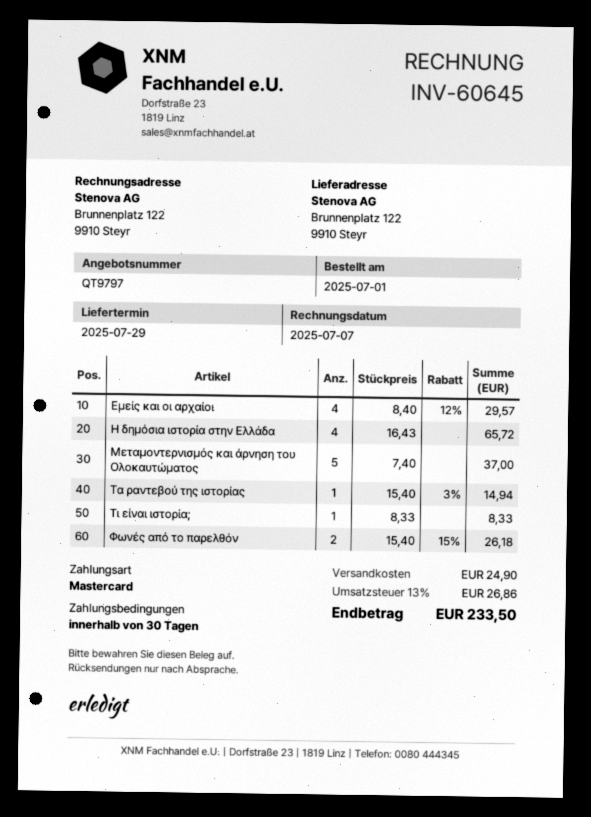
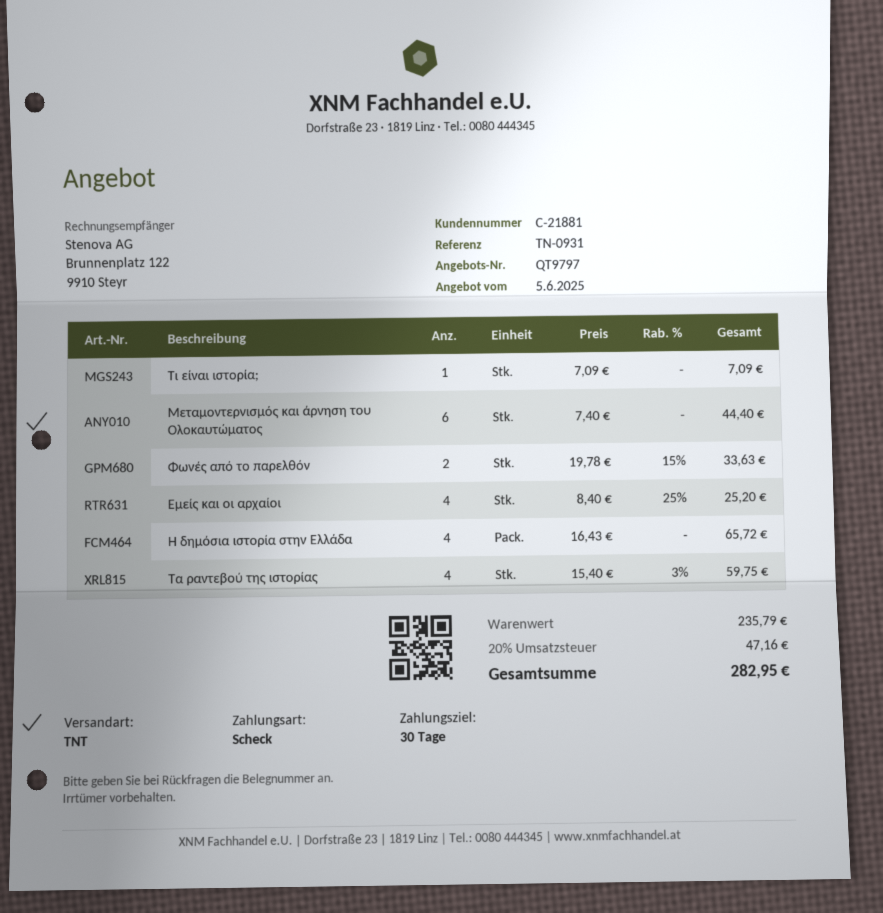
payment method: Mastercard -> cheque
Εμείς και οι αρχαίοι: 4 x 8.40 - 12% = 29.57 -> 4 x 8.40 - 25% = 25.20
Μεταμοντερνισμός και άρνηση του Ολοκαυτώματος: 5 x 7.40 = 37.00 -> 6 x 7.40 = 44.40
Τα ραντεβού της ιστορίας: 1 x 15.40 - 3% = 14.94 -> 4 x 15.40 - 3% = 59.75
Τι είναι ιστορία;: 1 x 8.33 = 8.33 -> 1 x 7.09 = 7.09
Φωνές από το παρελθόν: 2 x 15.40 - 15% = 26.18 -> 2 x 19.78 - 15% = 33.63
shipping: 24.90 -> none
tax: 13% = 26.86 -> 20% = 47.16
total: 233.50 -> 282.95

